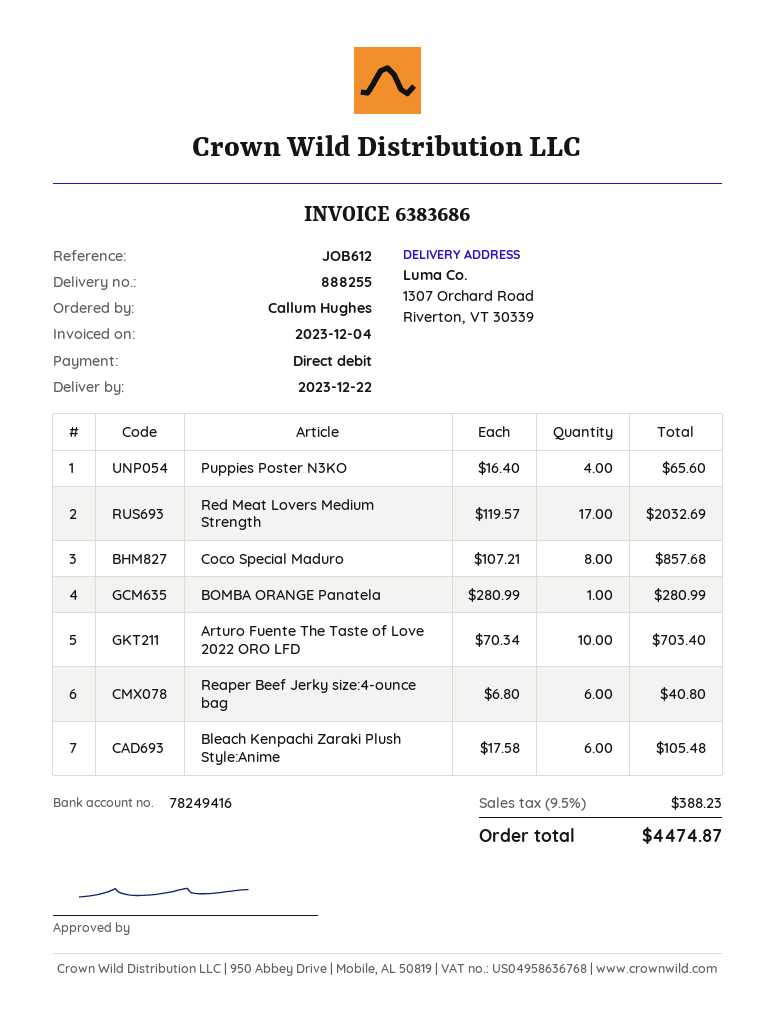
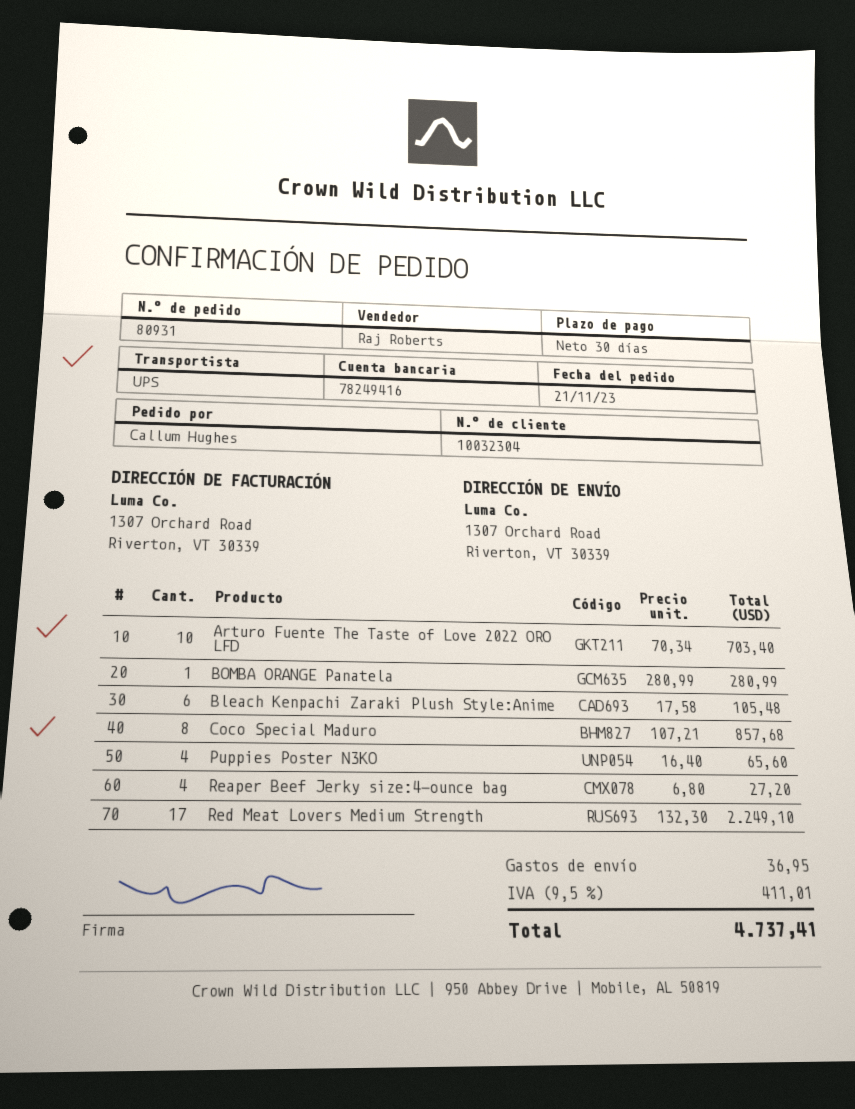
Red Meat Lovers Medium Strength: 17 x 119.57 = 2032.69 -> 17 x 132.30 = 2249.10
Reaper Beef Jerky size:4-ounce bag: 6 x 6.80 = 40.80 -> 4 x 6.80 = 27.20
shipping: none -> 36.95
tax: 9.5% = 388.23 -> 9.5% = 411.01
total: 4474.87 -> 4737.41

